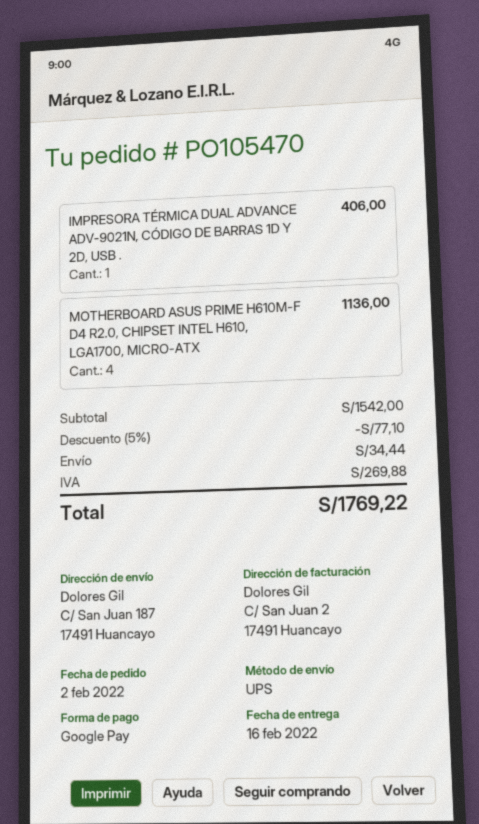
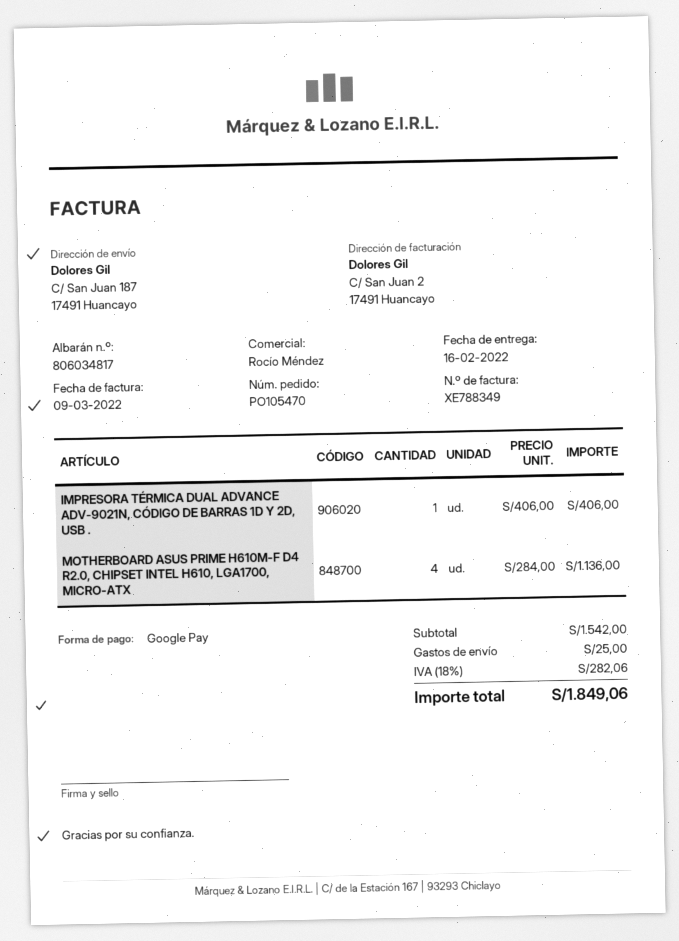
discount: 5% = 77.10 -> none
shipping: 34.44 -> 25.00
tax: 269.88 -> 282.06
total: 1769.22 -> 1849.06

